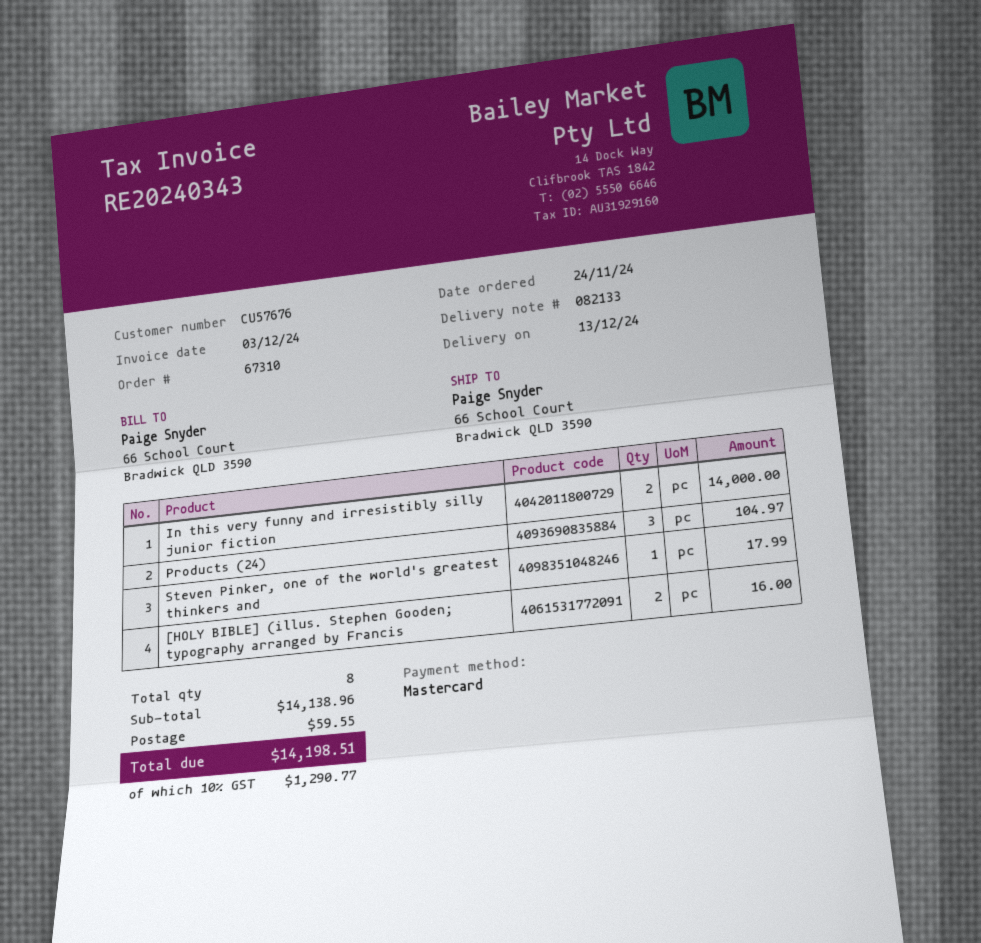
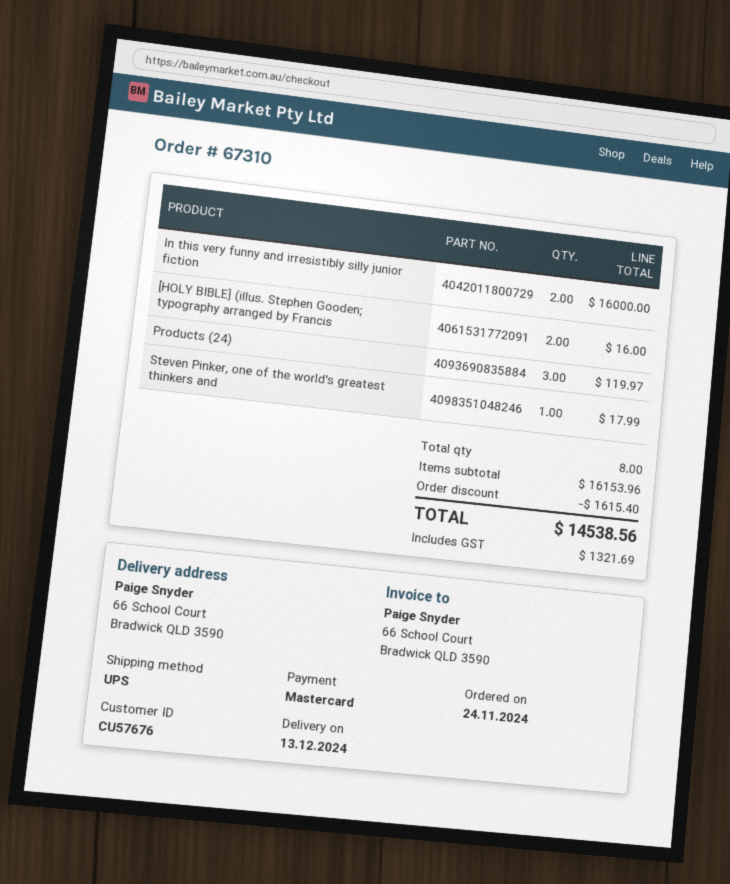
In this very funny and irresistibly silly junior fiction: 2 for 14000.00 -> 2 for 16000.00
Products (24): 3 for 104.97 -> 3 for 119.97
subtotal: 14138.96 -> 16153.96
discount: none -> 1615.40
shipping: 59.55 -> none
tax: 1290.77 -> 1321.69
total: 14198.51 -> 14538.56

